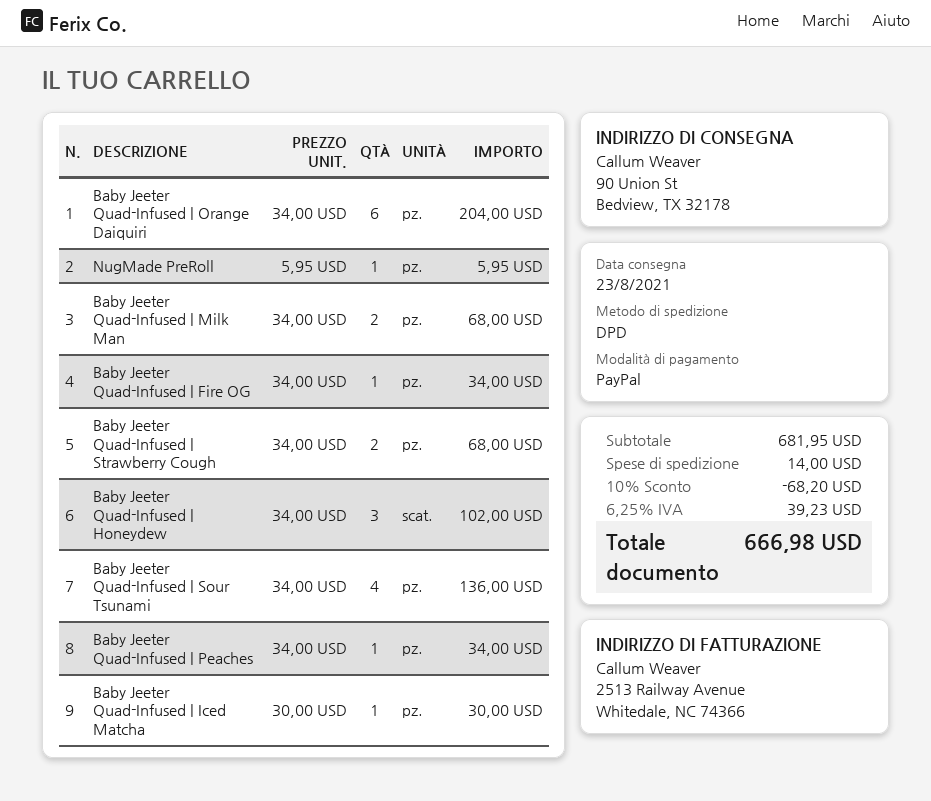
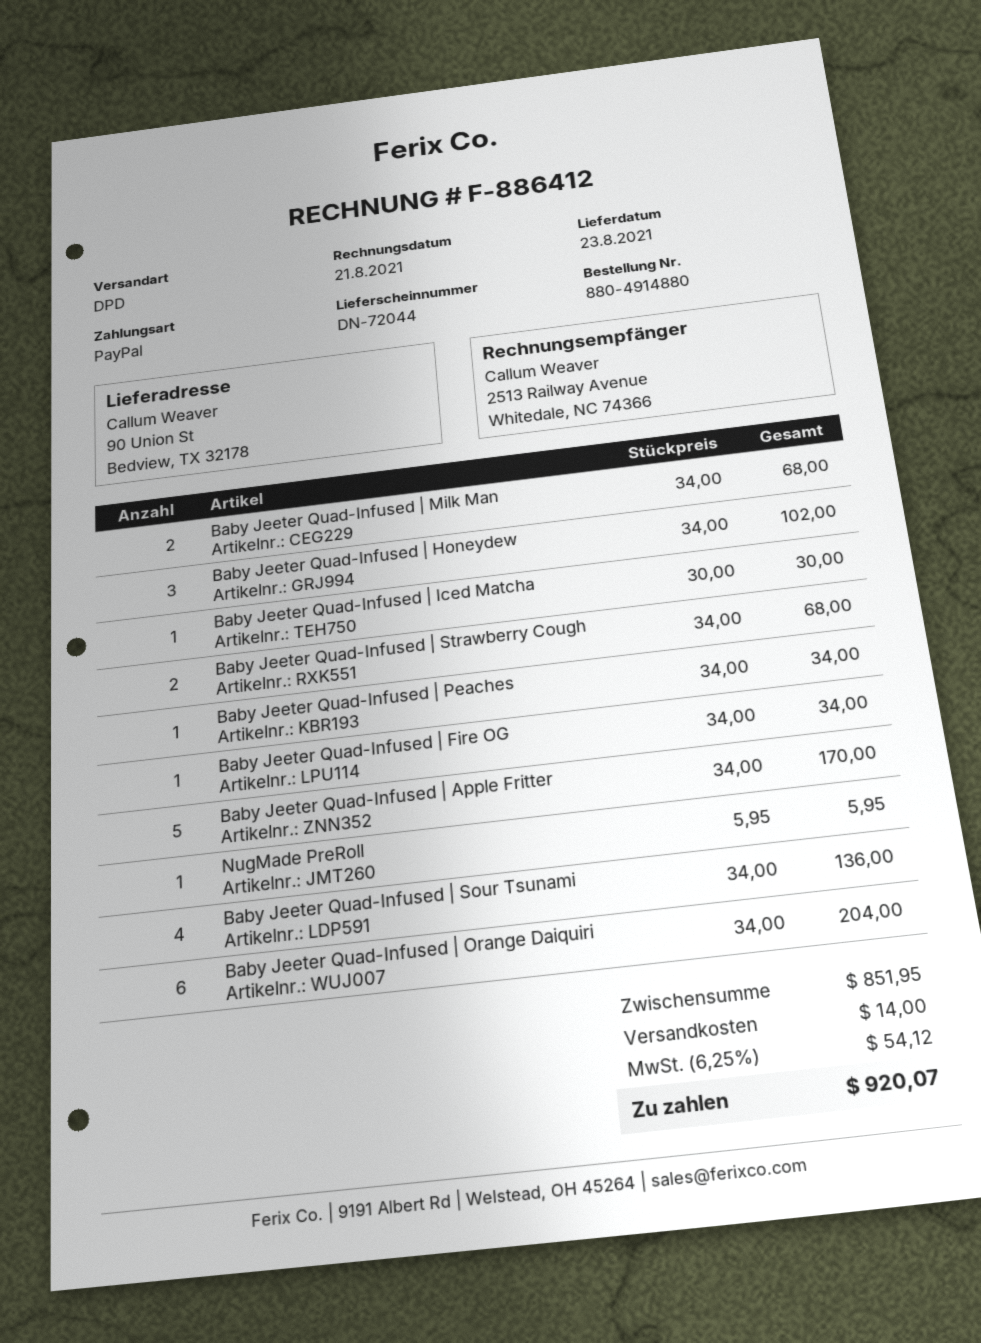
Baby Jeeter Quad-Infused | Apple Fritter: none -> 5 x 34.00 = 170.00
subtotal: 681.95 -> 851.95
discount: 10% = 68.20 -> none
tax: 6.25% = 39.23 -> 6.25% = 54.12
total: 666.98 -> 920.07

